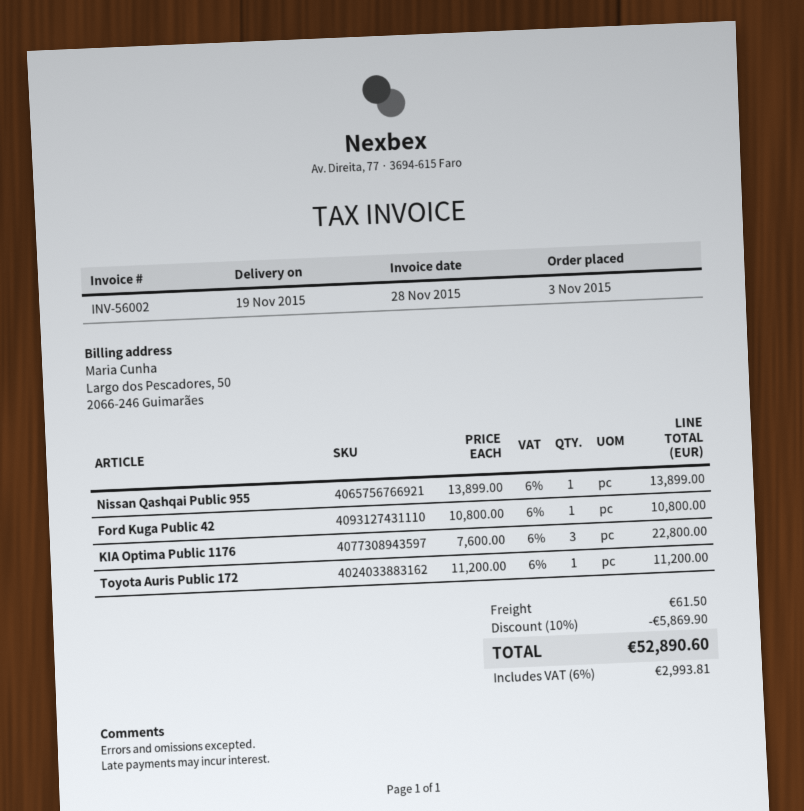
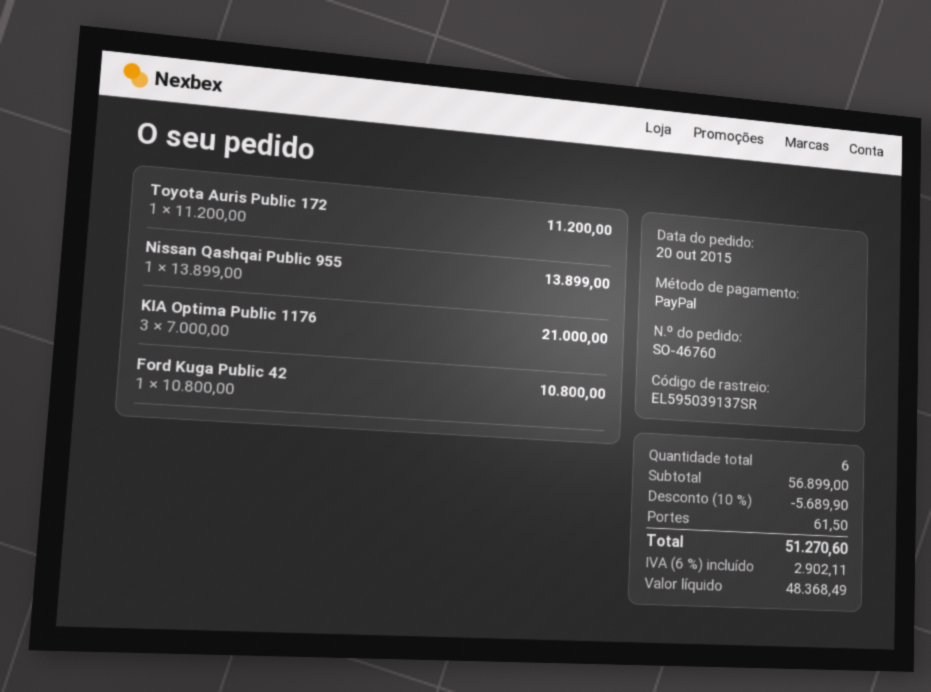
order date: 2015-11-03 -> 2015-10-20
KIA Optima Public 1176: 3 x 7600.00 = 22800.00 -> 3 x 7000.00 = 21000.00
discount: 10% = 5869.90 -> 10% = 5689.90
tax: 6% = 2993.81 -> 6% = 2902.11
total: 52890.60 -> 51270.60

